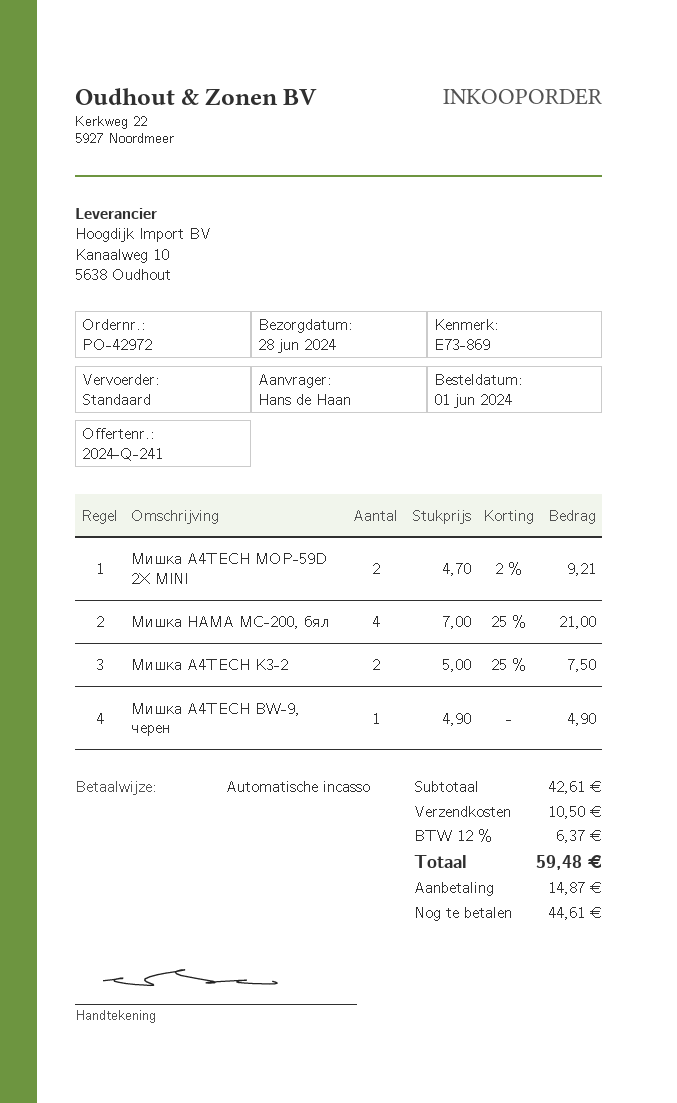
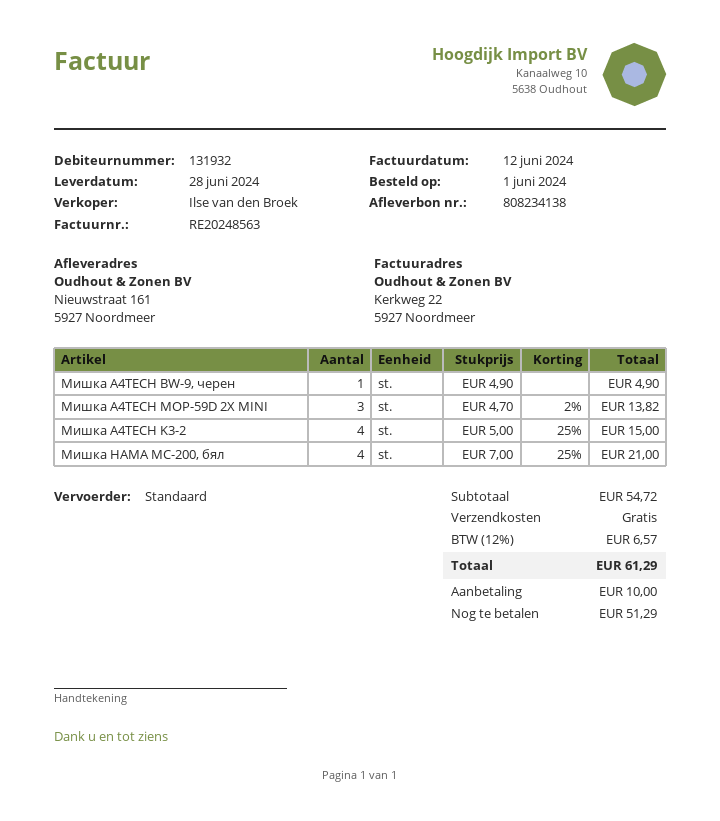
Мишка A4TECH MOP-59D 2X MINI: 2 x 4.70 - 2% = 9.21 -> 3 x 4.70 - 2% = 13.82
Мишка A4TECH K3-2: 2 x 5.00 - 25% = 7.50 -> 4 x 5.00 - 25% = 15.00
subtotal: 42.61 -> 54.72
shipping: 10.50 -> 0.00
tax: 12% = 6.37 -> 12% = 6.57
total: 59.48 -> 61.29
deposit: 14.87 -> 10.00
balance: 44.61 -> 51.29

